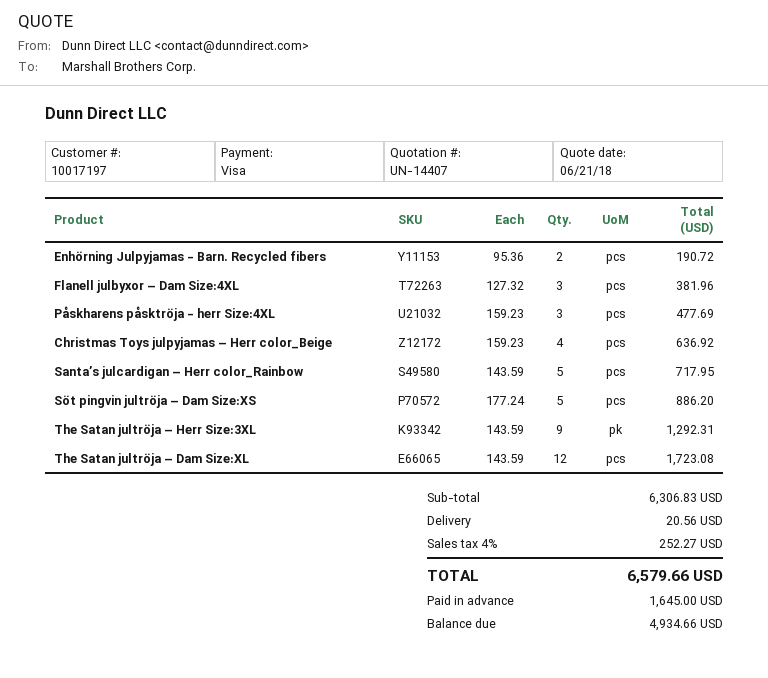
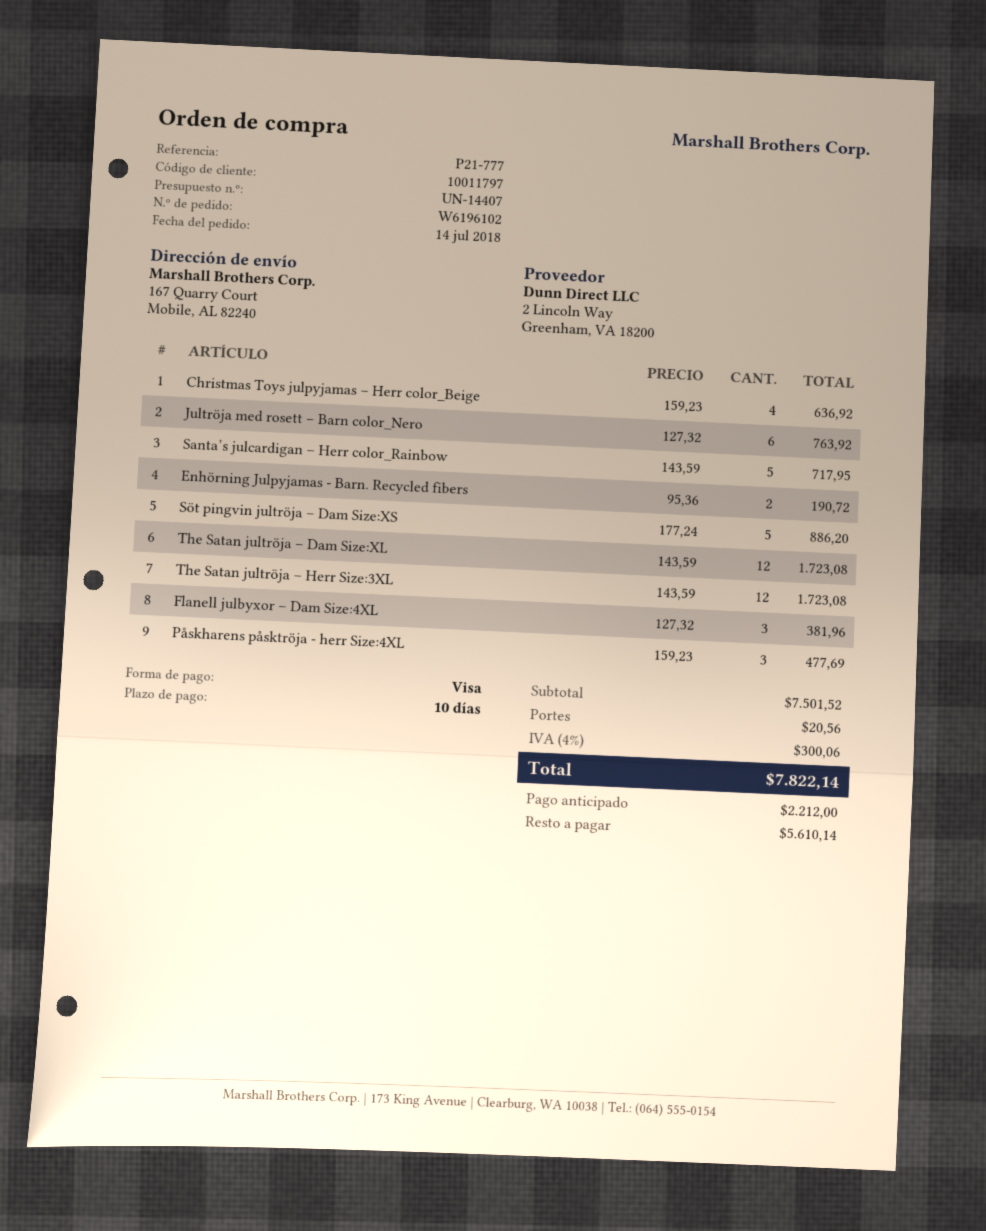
customer number: 10017197 -> 10011797
The Satan jultröja – Herr Size:3XL: 9 x 143.59 = 1292.31 -> 12 x 143.59 = 1723.08
Jultröja med rosett – Barn color_Nero: none -> 6 x 127.32 = 763.92
subtotal: 6306.83 -> 7501.52
tax: 4% = 252.27 -> 4% = 300.06
total: 6579.66 -> 7822.14
deposit: 1645.00 -> 2212.00
balance: 4934.66 -> 5610.14

